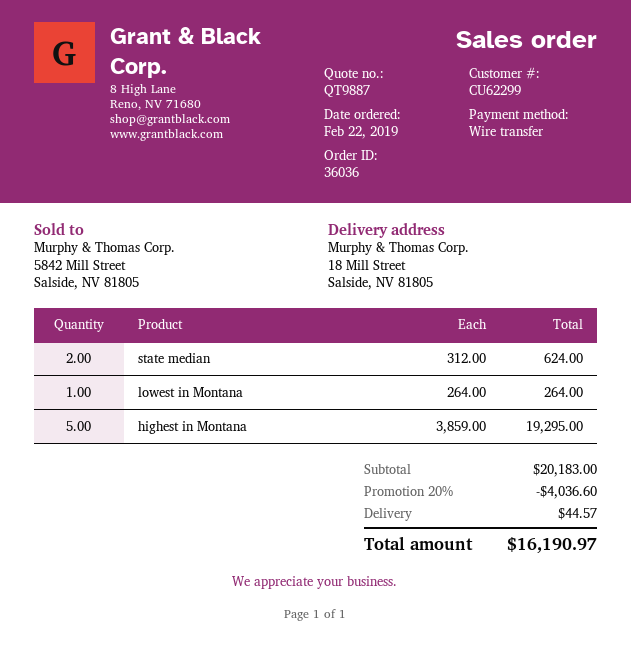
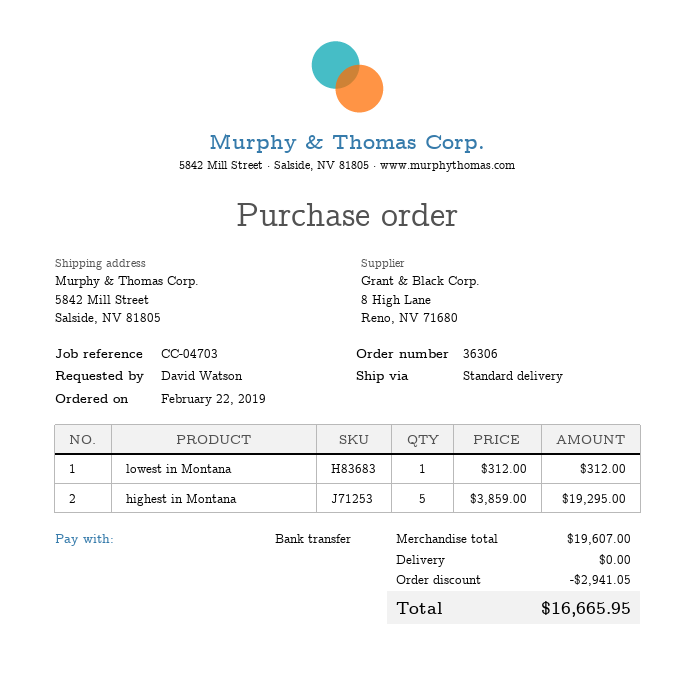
order number: 36036 -> 36306
ship to: 18 Mill Street, Salside, NV 81805 -> 5842 Mill Street, Salside, NV 81805
state median: 2 x 312.00 = 624.00 -> none
lowest in Montana: 1 x 264.00 = 264.00 -> 1 x 312.00 = 312.00
subtotal: 20183.00 -> 19607.00
discount: 4036.60 -> 2941.05
shipping: 44.57 -> 0.00
total: 16190.97 -> 16665.95

